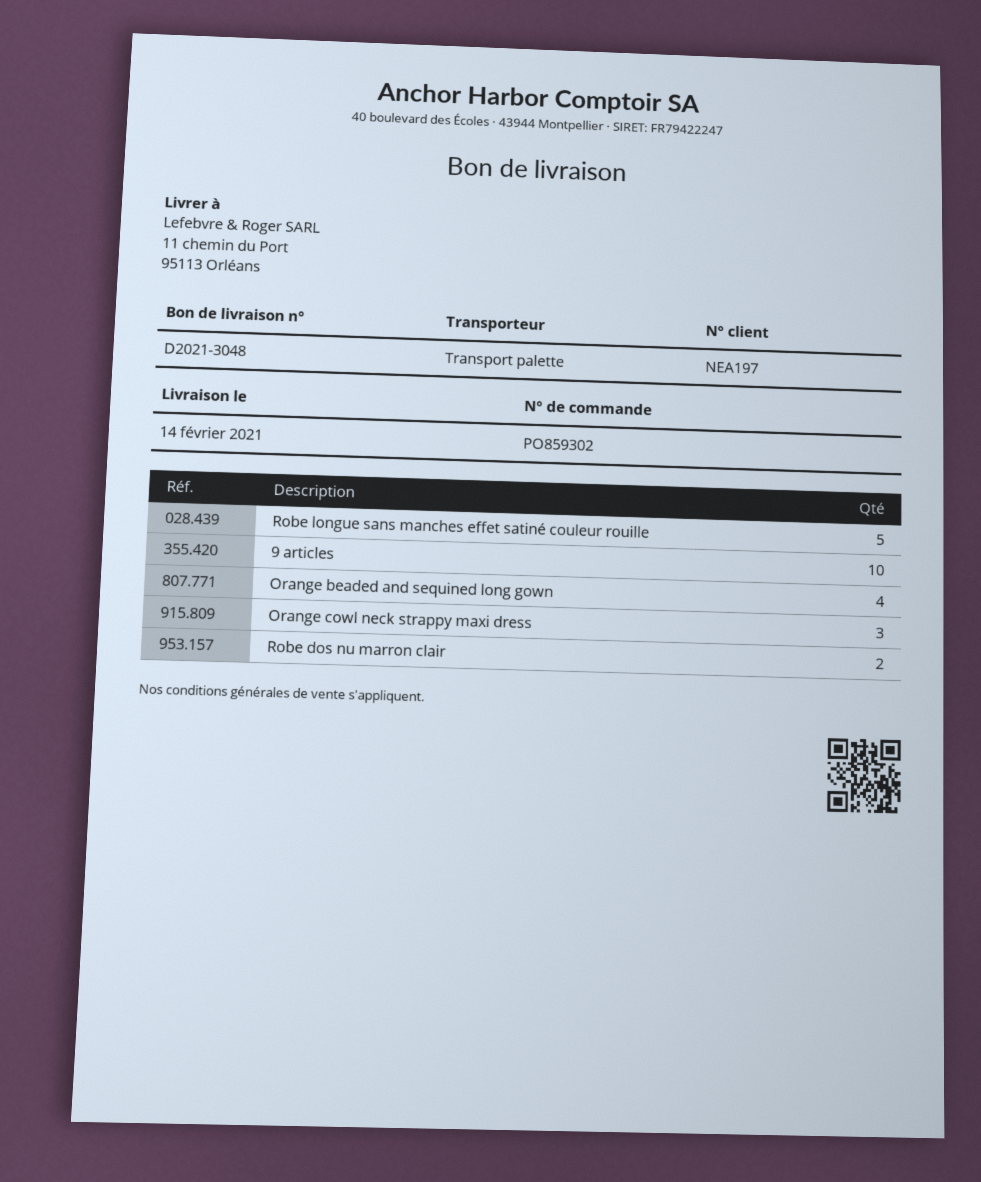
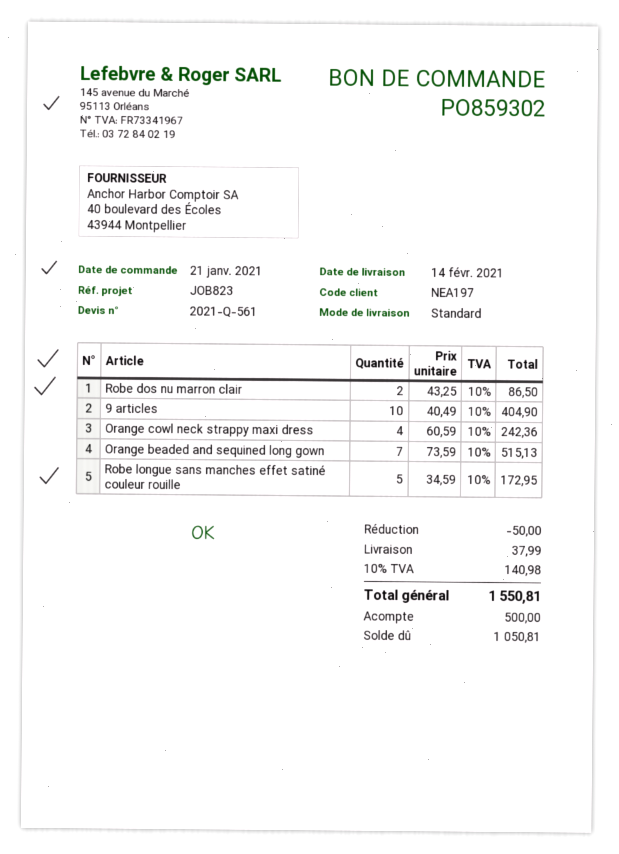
shipping method: pallet freight -> standard
Orange beaded and sequined long gown: 4 -> 7
Orange cowl neck strappy maxi dress: 3 -> 4

